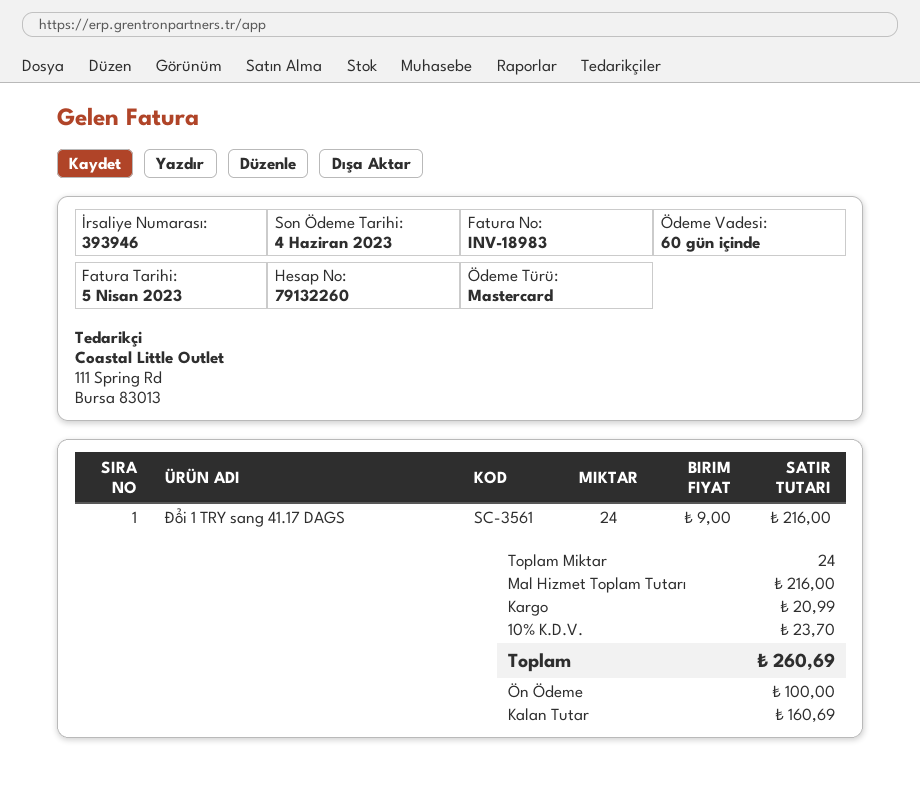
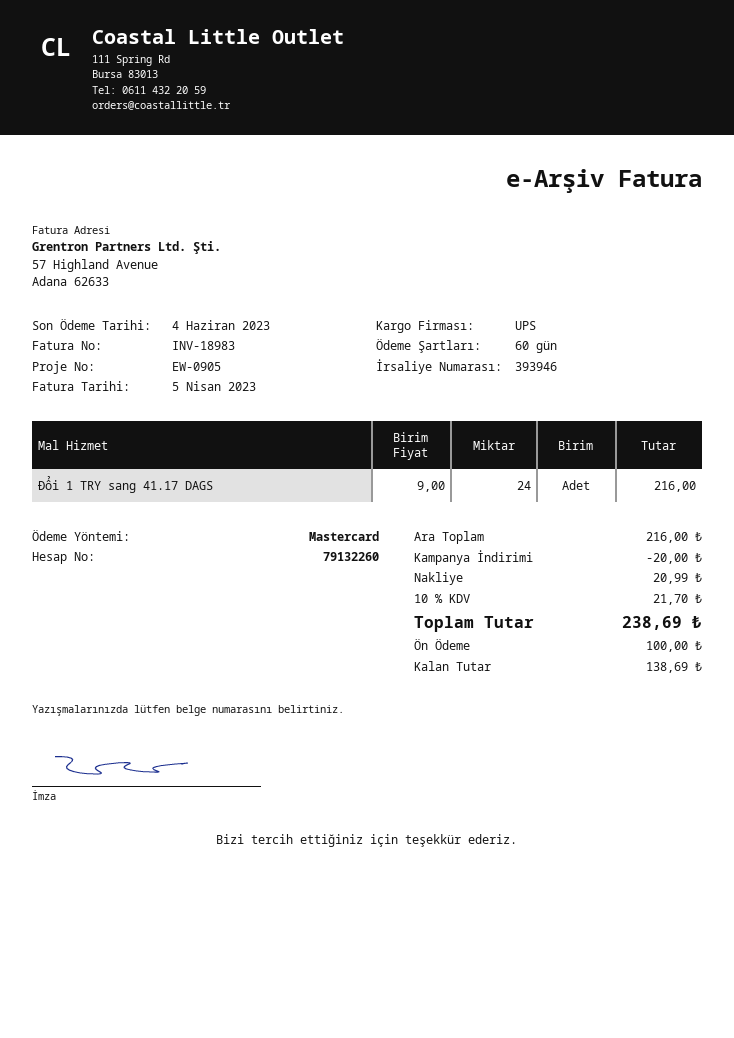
discount: none -> 20.00
tax: 10% = 23.70 -> 10% = 21.70
total: 260.69 -> 238.69
balance: 160.69 -> 138.69

